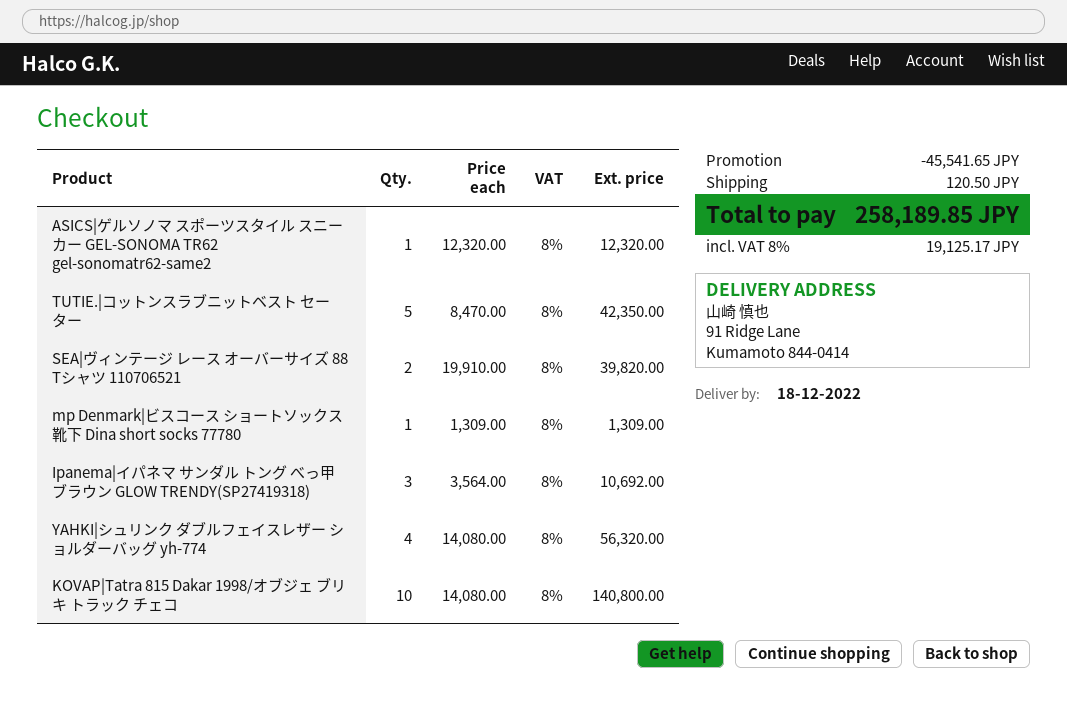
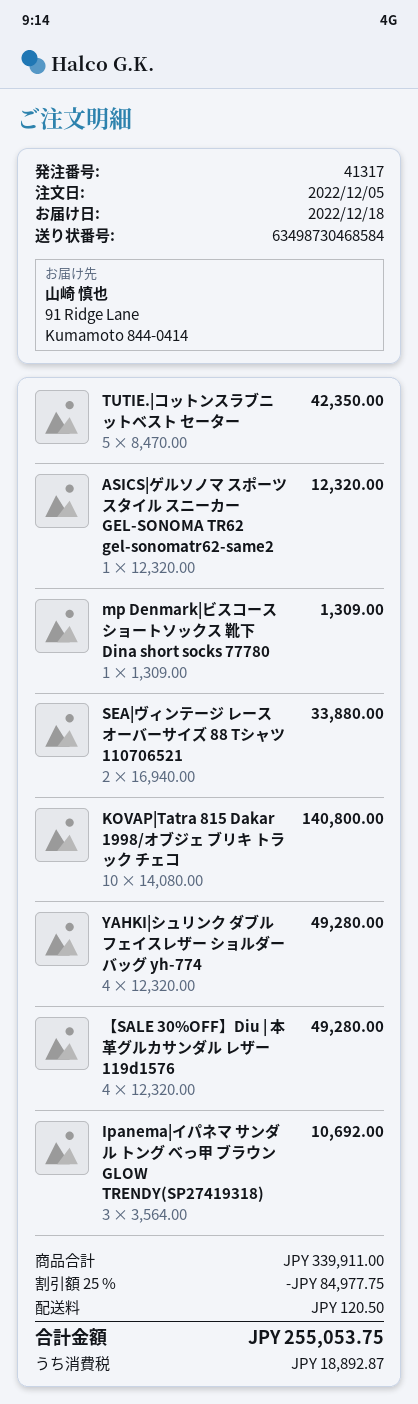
SEA|ヴィンテージ レース オーバーサイズ 88 Tシャツ 110706521: 2 x 19910.00 = 39820.00 -> 2 x 16940.00 = 33880.00
YAHKI|シュリンク ダブルフェイスレザー ショルダーバッグ yh-774: 4 x 14080.00 = 56320.00 -> 4 x 12320.00 = 49280.00
【SALE 30%OFF】Diu | 本革グルカサンダル レザー 119d1576: none -> 4 x 12320.00 = 49280.00
discount: 45541.65 -> 84977.75
tax: 19125.17 -> 18892.87
total: 258189.85 -> 255053.75

